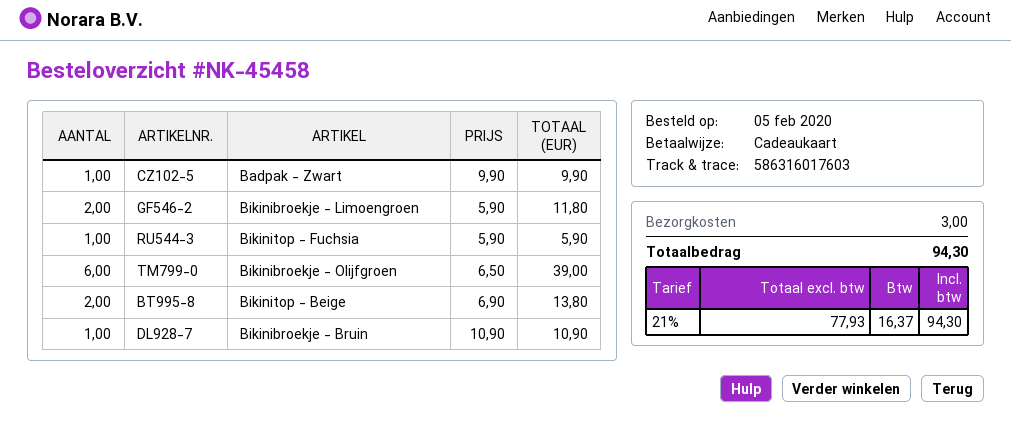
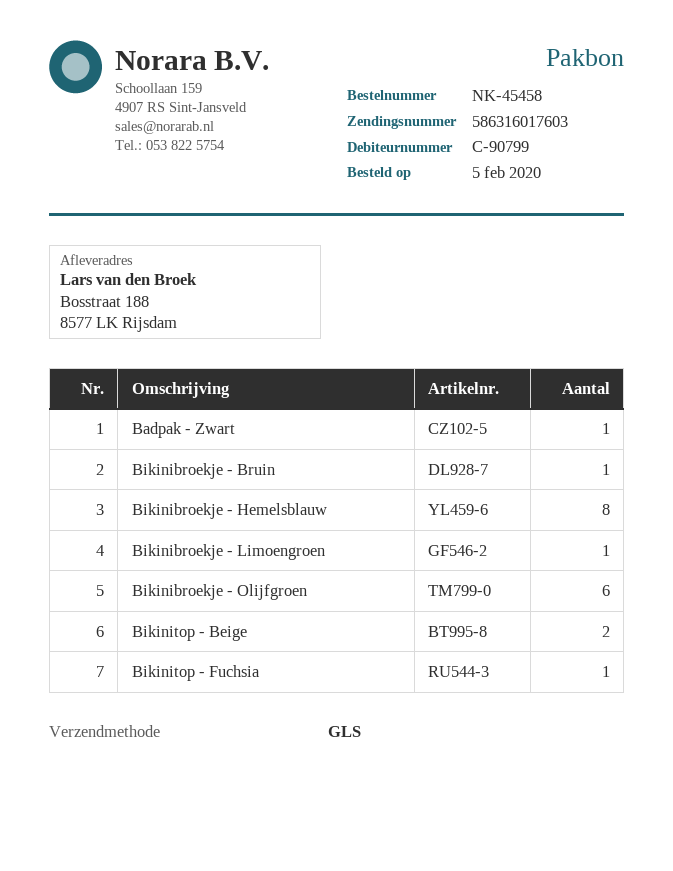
Bikinibroekje - Limoengroen: 2 -> 1
Bikinibroekje - Hemelsblauw: none -> 8

